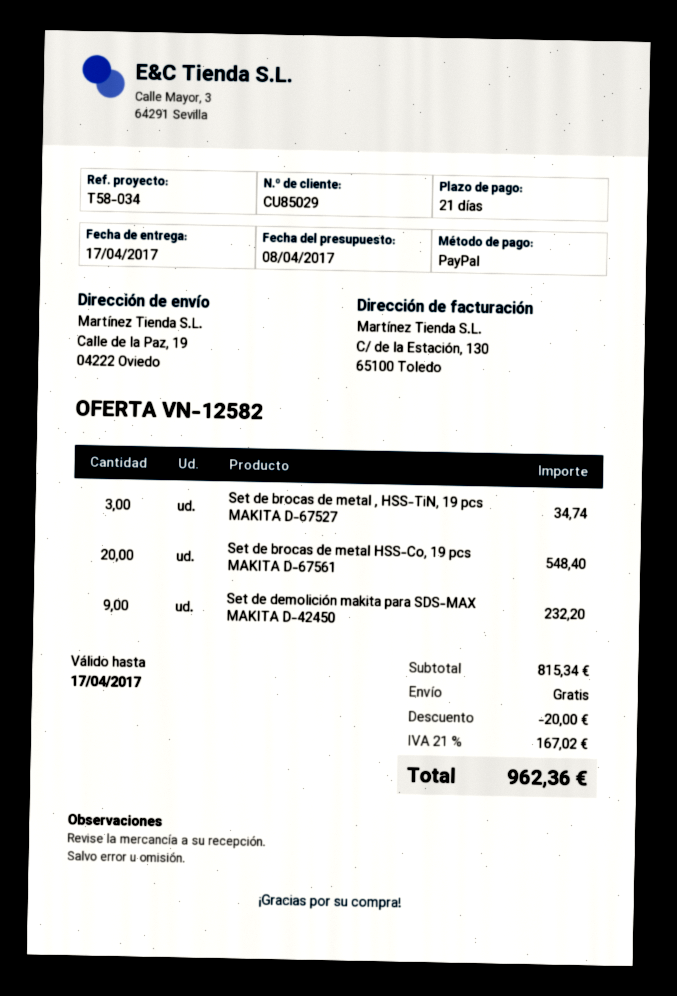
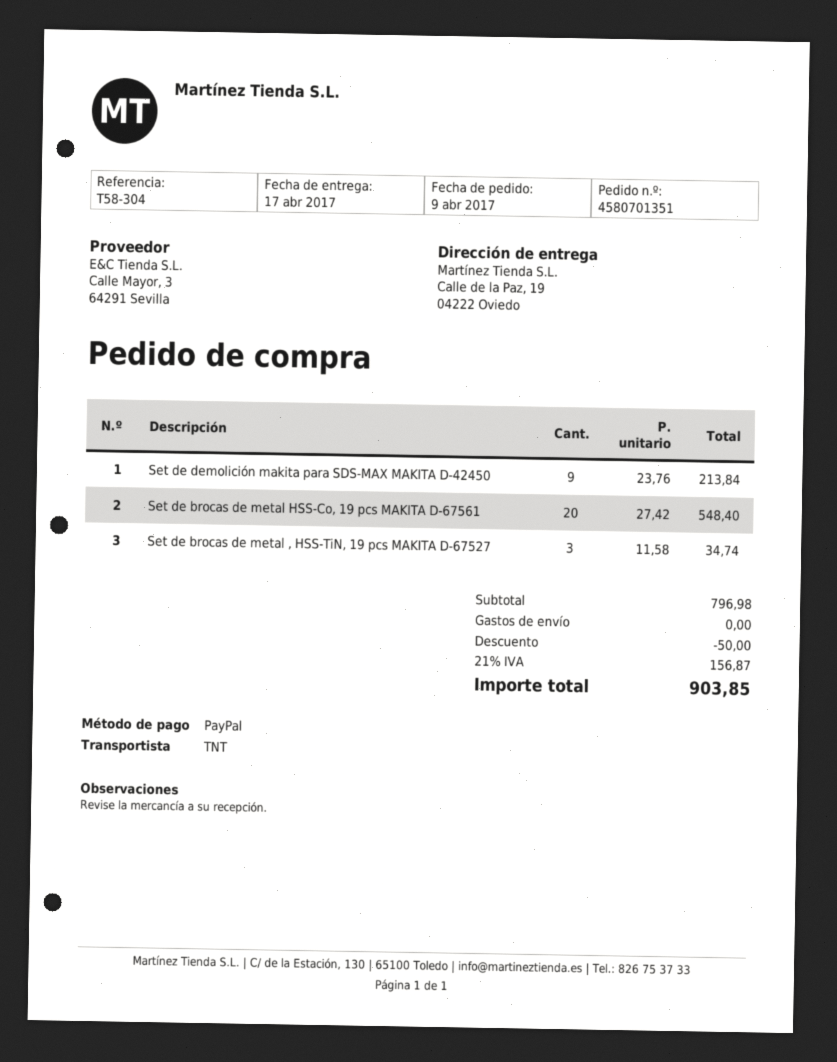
reference: T58-034 -> T58-304
Set de demolición makita para SDS-MAX MAKITA D-42450: 9 for 232.20 -> 9 for 213.84
subtotal: 815.34 -> 796.98
discount: 20.00 -> 50.00
tax: 21% = 167.02 -> 21% = 156.87
total: 962.36 -> 903.85

